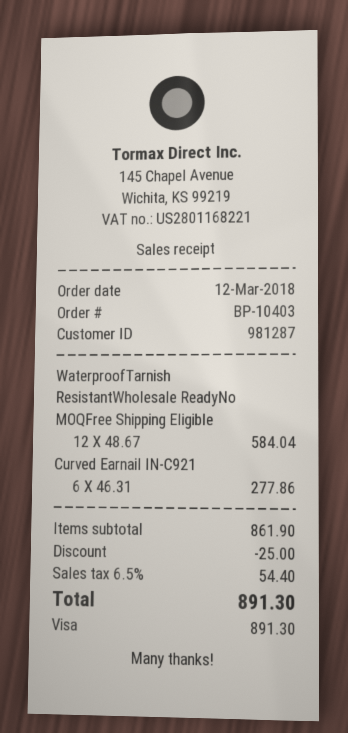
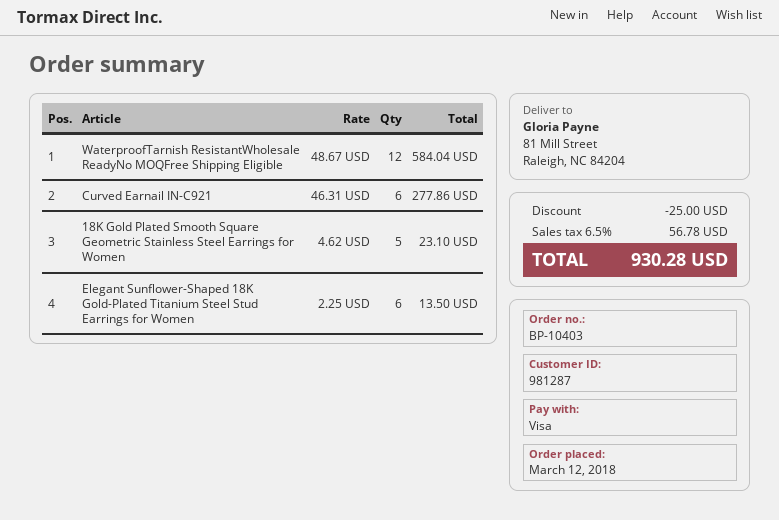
18K Gold Plated Smooth Square Geometric Stainless Steel Earrings for Women: none -> 5 x 4.62 = 23.10
Elegant Sunflower-Shaped 18K Gold-Plated Titanium Steel Stud Earrings for Women: none -> 6 x 2.25 = 13.50
tax: 6.5% = 54.40 -> 6.5% = 56.78
total: 891.30 -> 930.28

